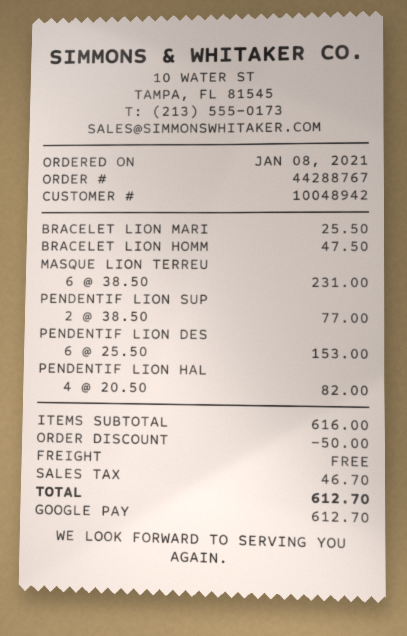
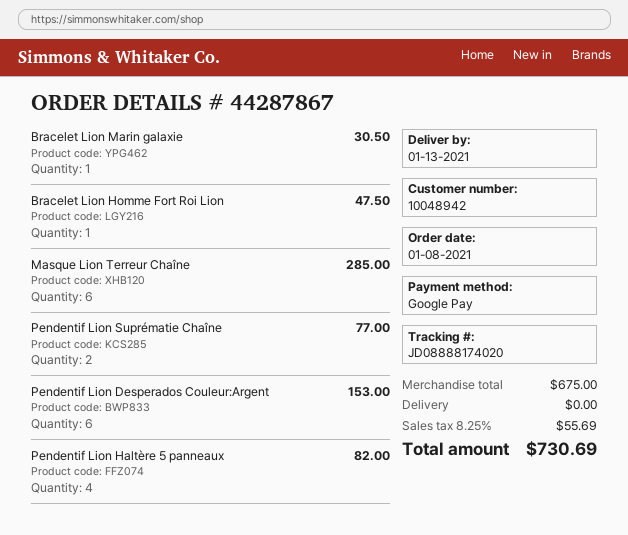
order number: 44288767 -> 44287867
BRACELET LION MARI: 1 for 25.50 -> 1 for 30.50
MASQUE LION TERREU: 6 for 231.00 -> 6 for 285.00
subtotal: 616.00 -> 675.00
discount: 50.00 -> none
tax: 46.70 -> 55.69
total: 612.70 -> 730.69

